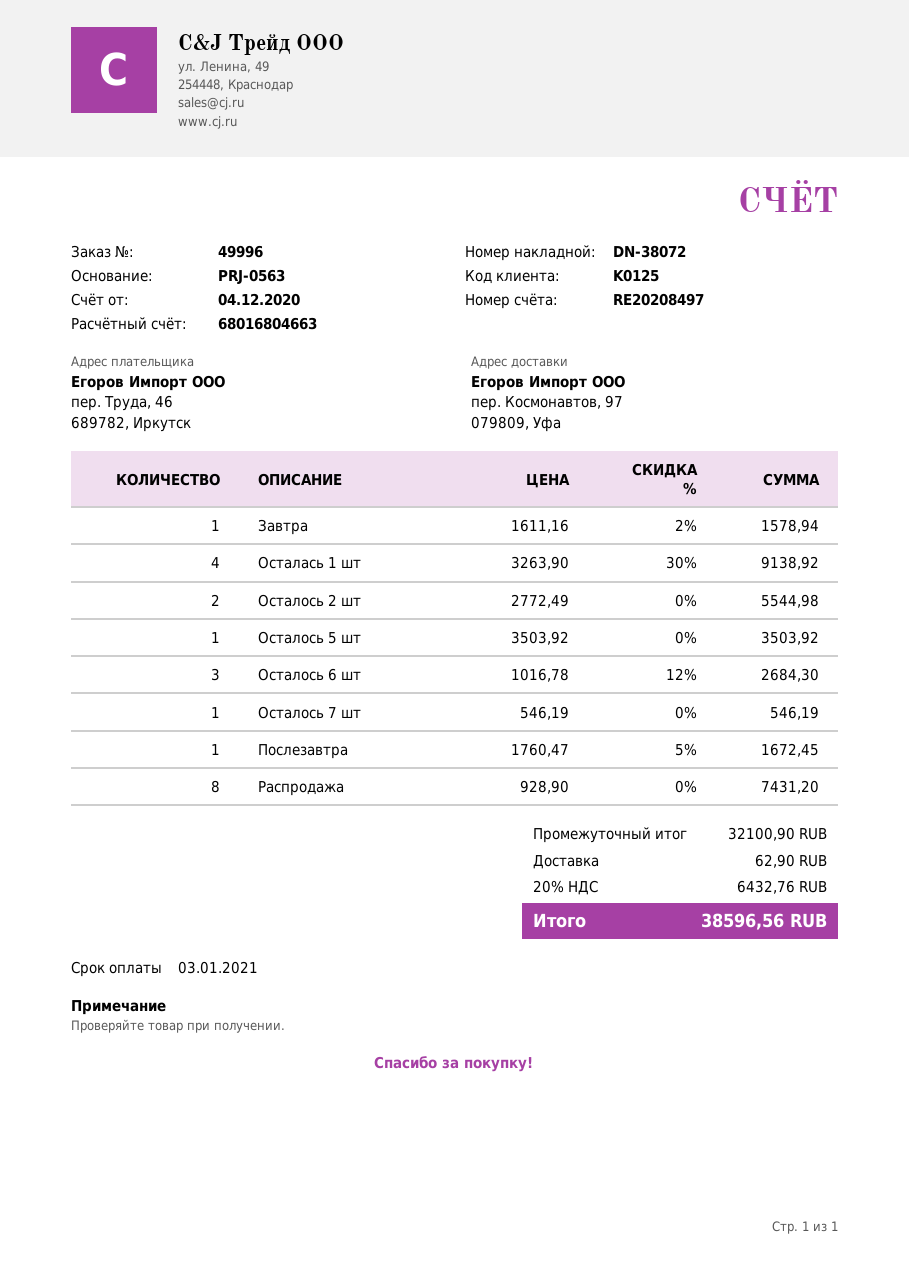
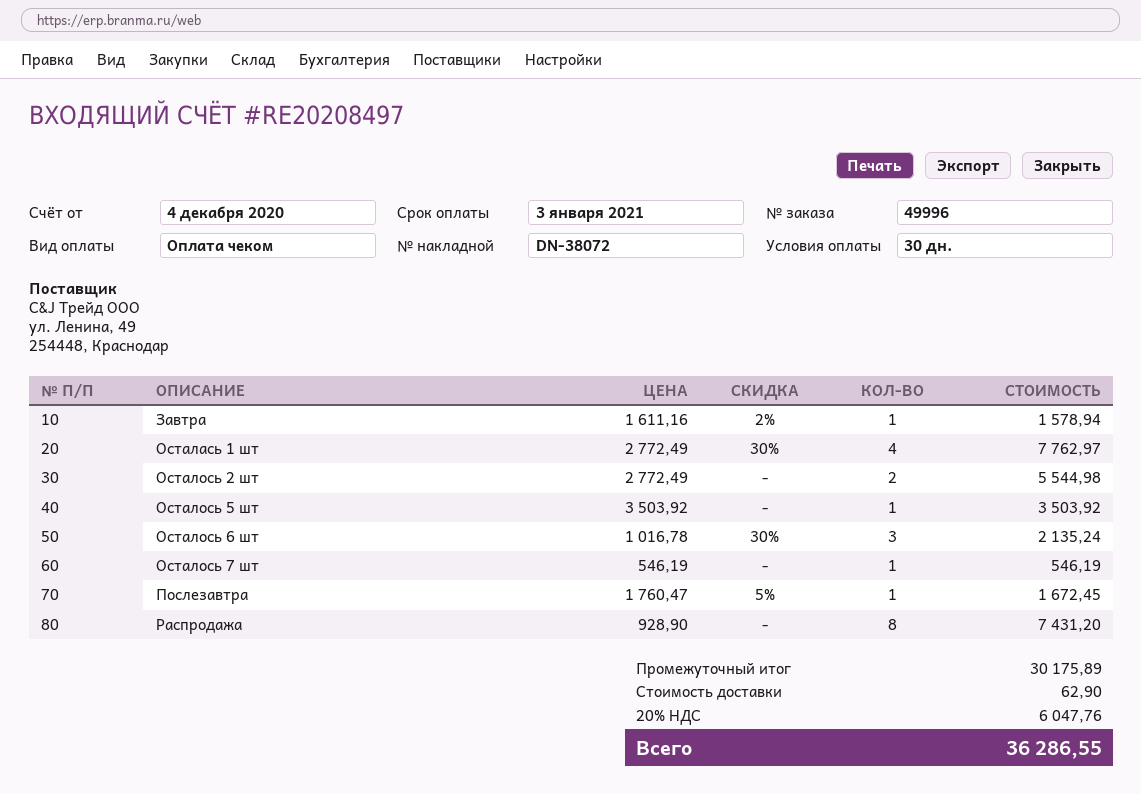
Осталась 1 шт: 4 x 3263.90 - 30% = 9138.92 -> 4 x 2772.49 - 30% = 7762.97
Осталось 6 шт: 3 x 1016.78 - 12% = 2684.30 -> 3 x 1016.78 - 30% = 2135.24
subtotal: 32100.90 -> 30175.89
tax: 20% = 6432.76 -> 20% = 6047.76
total: 38596.56 -> 36286.55

